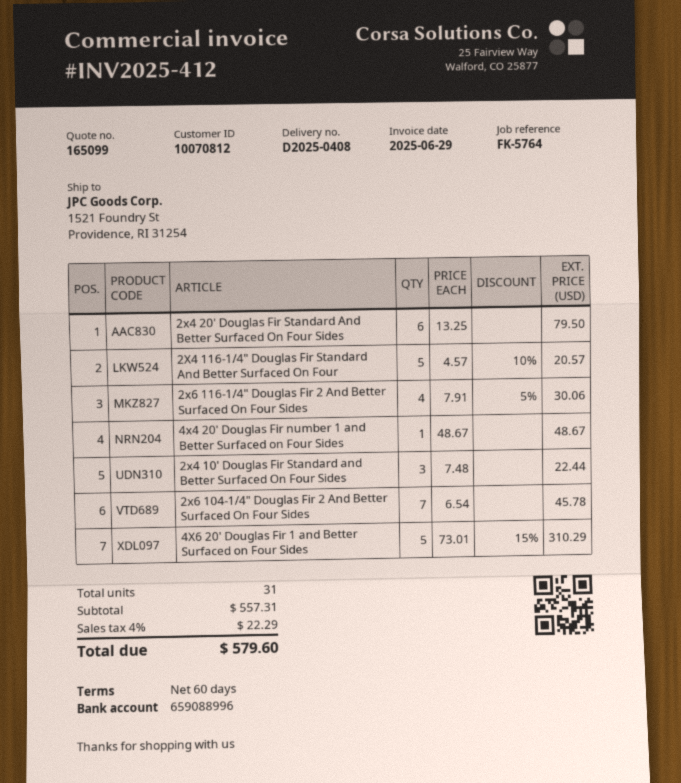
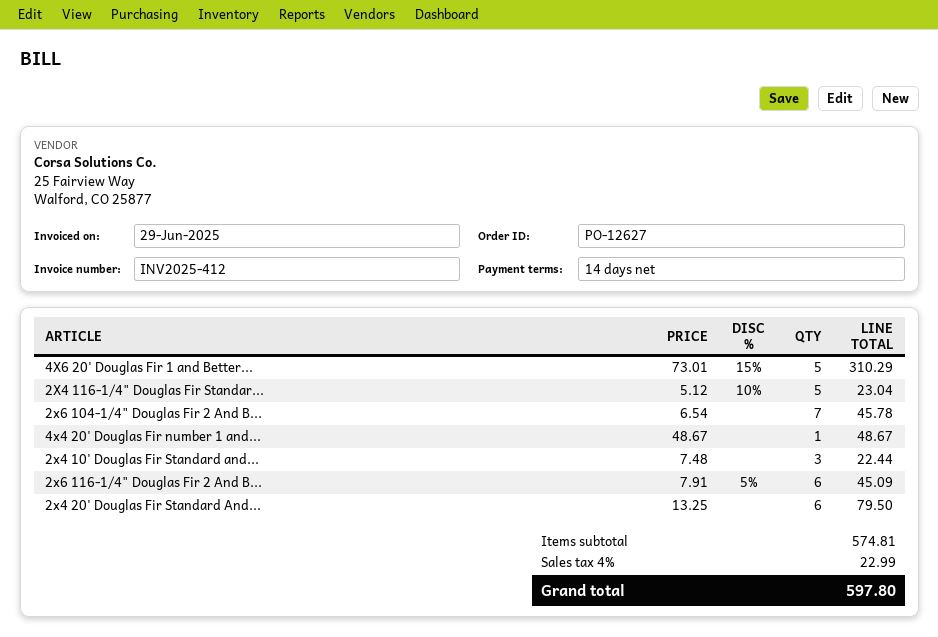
payment terms: 60 days -> 14 days
2X4 116-1/4" Douglas Fir Standard And Better Surfaced On Four: 5 x 4.57 - 10% = 20.57 -> 5 x 5.12 - 10% = 23.04
2x6 116-1/4" Douglas Fir 2 And Better Surfaced On Four Sides: 4 x 7.91 - 5% = 30.06 -> 6 x 7.91 - 5% = 45.09
subtotal: 557.31 -> 574.81
tax: 4% = 22.29 -> 4% = 22.99
total: 579.60 -> 597.80

